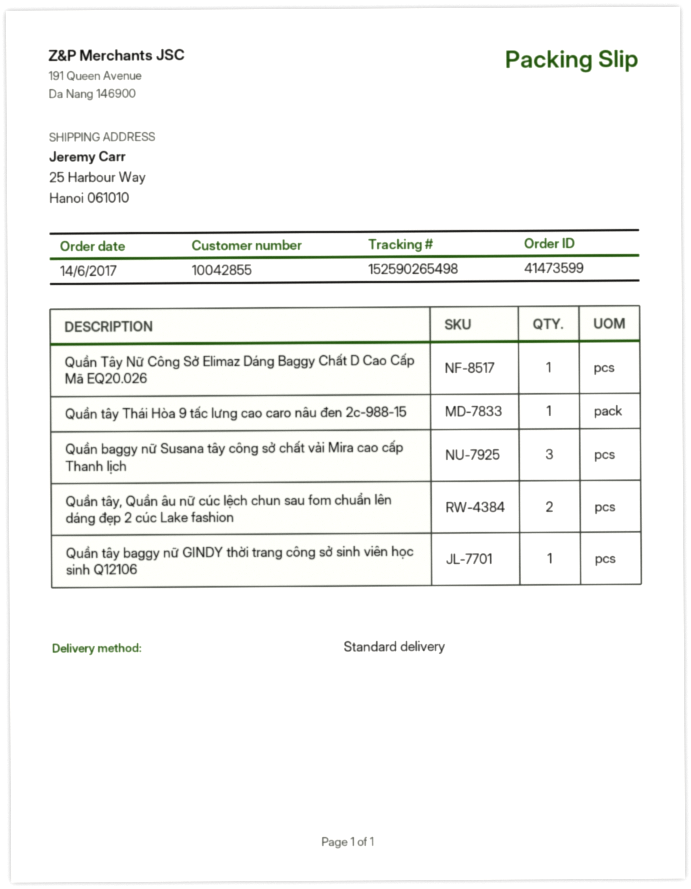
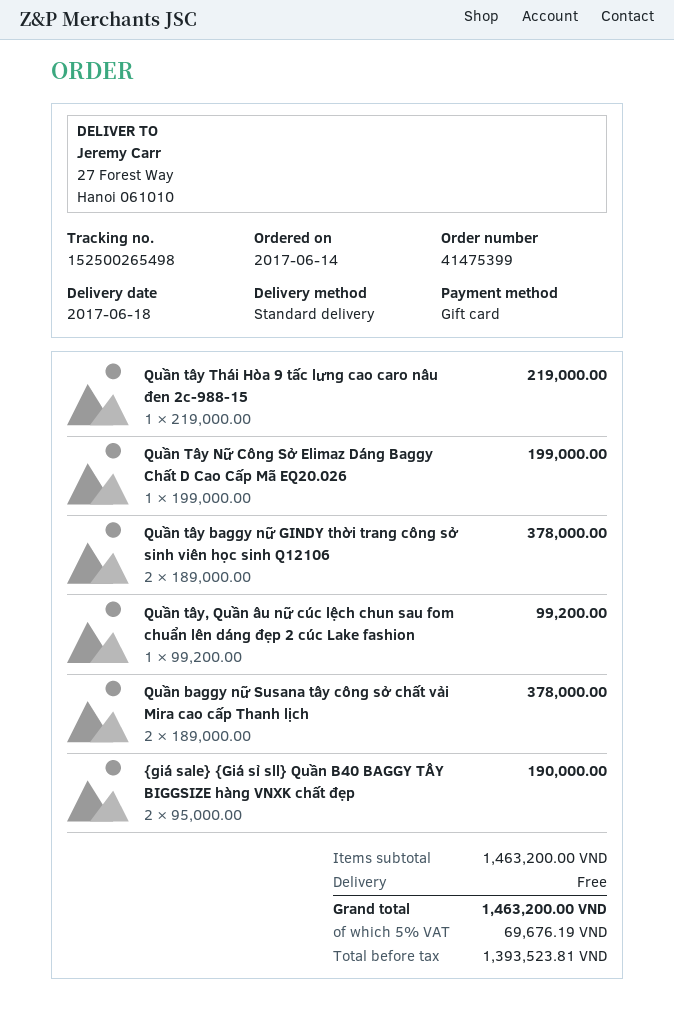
order number: 41473599 -> 41475399
tracking number: 152590265498 -> 152500265498
ship to: 25 Harbour Way, Hanoi 061010 -> 27 Forest Way, Hanoi 061010
Quần baggy nữ Susana tây công sở chất vải Mira cao cấp Thanh lịch: 3 -> 2
Quần tây, Quần âu nữ cúc lệch chun sau fom chuẩn lên dáng đẹp 2 cúc Lake fashion: 2 -> 1
Quần tây baggy nữ GINDY thời trang công sở sinh viên học sinh Q12106: 1 -> 2
{giá sale} {Giá sỉ sll} Quần B40 BAGGY TÂY BIGGSIZE hàng VNXK chất đẹp: none -> 2

